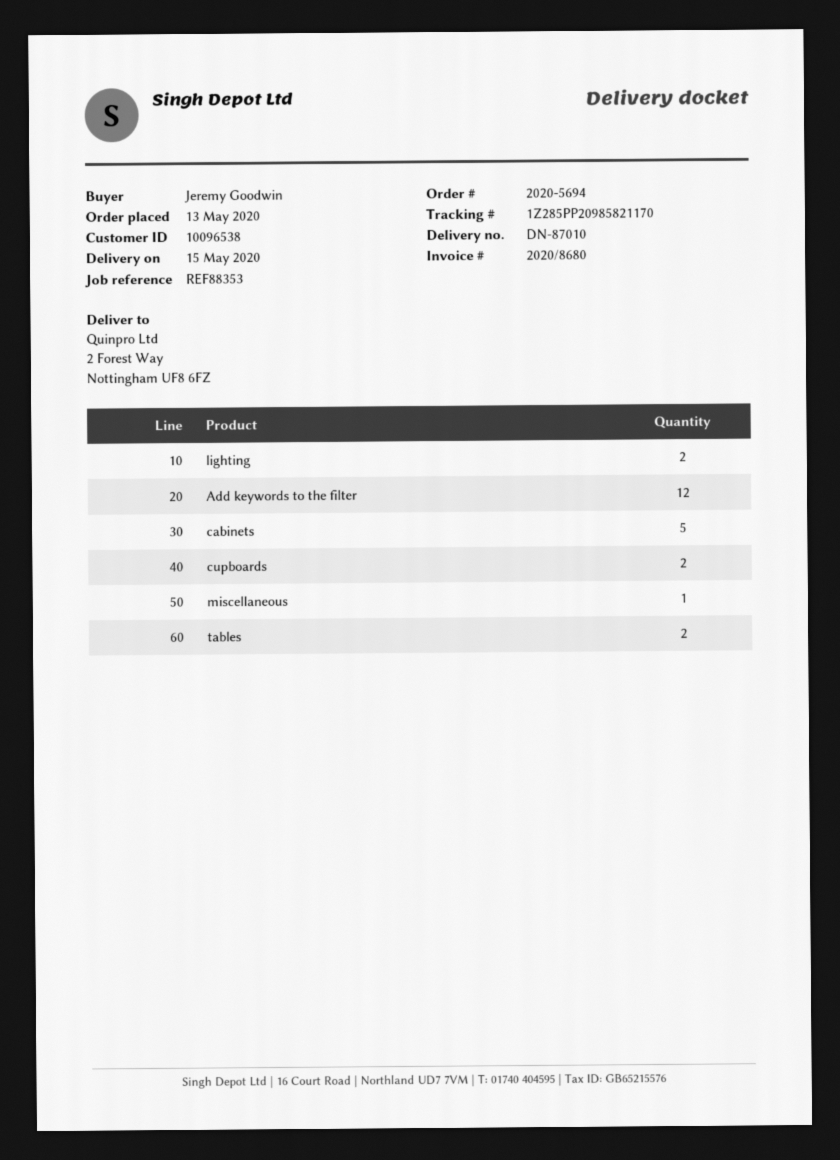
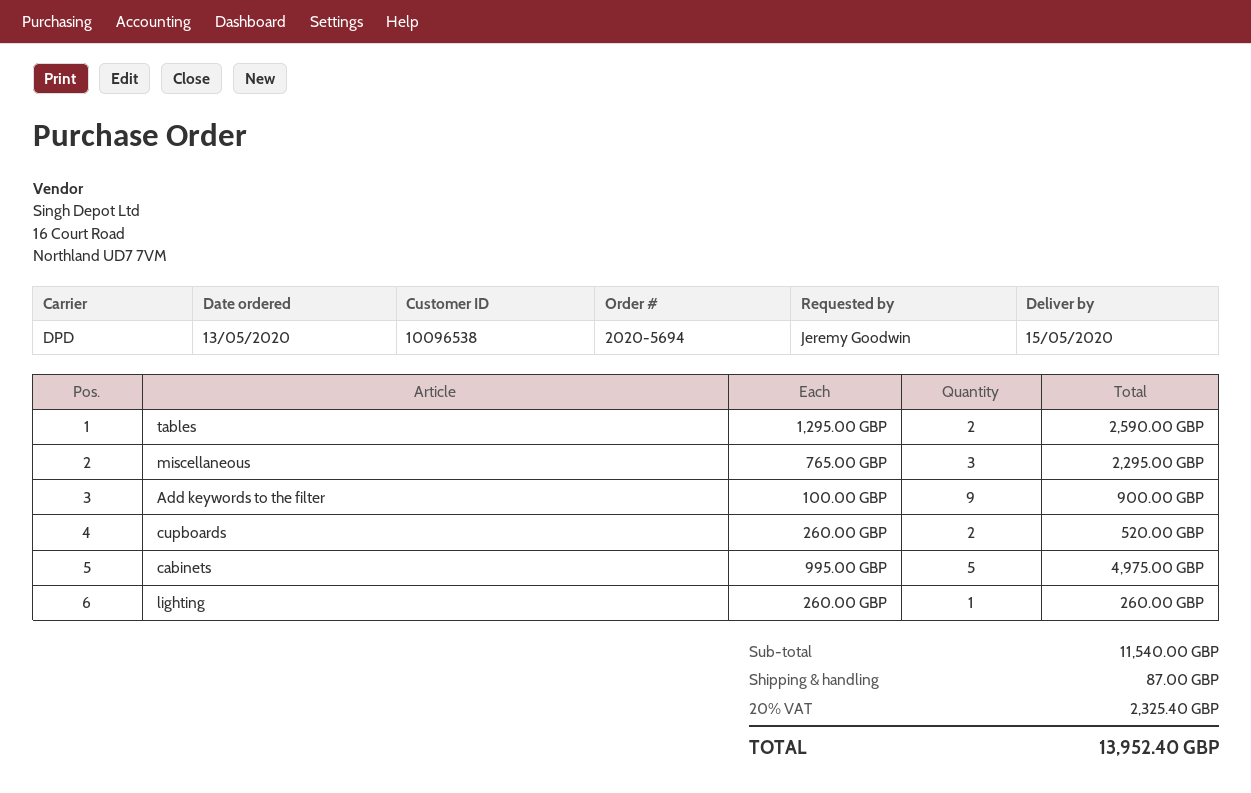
lighting: 2 -> 1
Add keywords to the filter: 12 -> 9
miscellaneous: 1 -> 3

